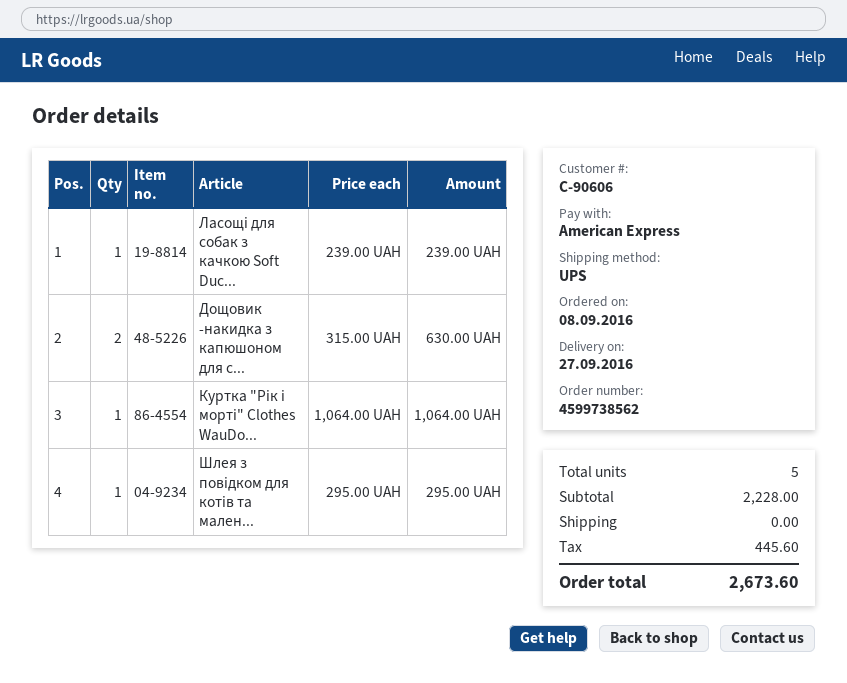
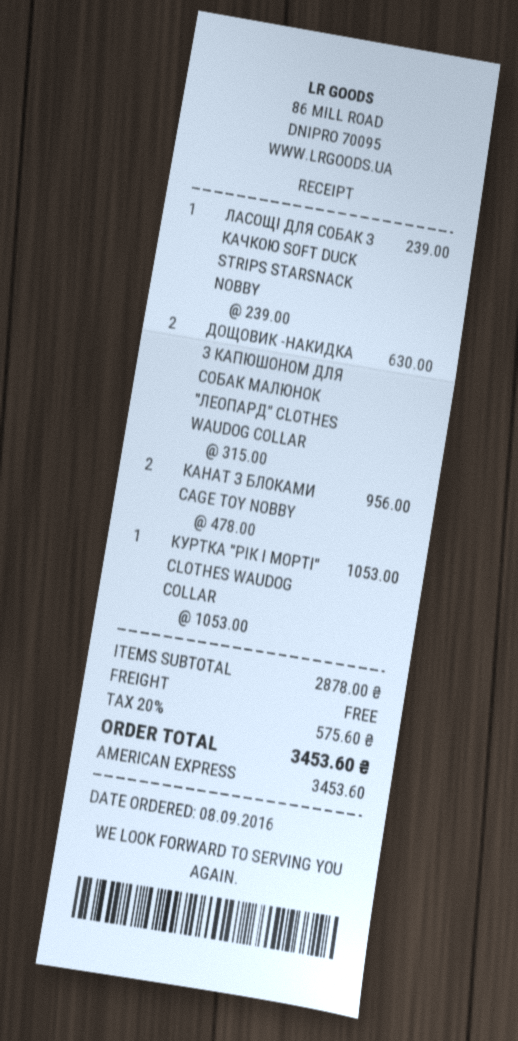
Куртка "Рік і морті" Clothes WauDo...: 1 x 1064.00 = 1064.00 -> 1 x 1053.00 = 1053.00
Шлея з повідком для котів та мален...: 1 x 295.00 = 295.00 -> none
КАНАТ З БЛОКАМИ CAGE TOY NOBBY: none -> 2 x 478.00 = 956.00
subtotal: 2228.00 -> 2878.00
tax: 445.60 -> 575.60
total: 2673.60 -> 3453.60

